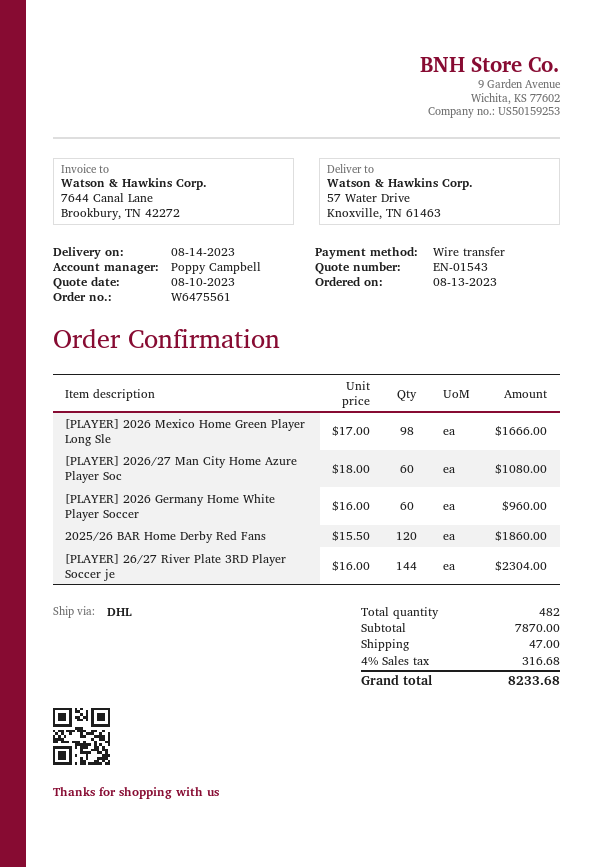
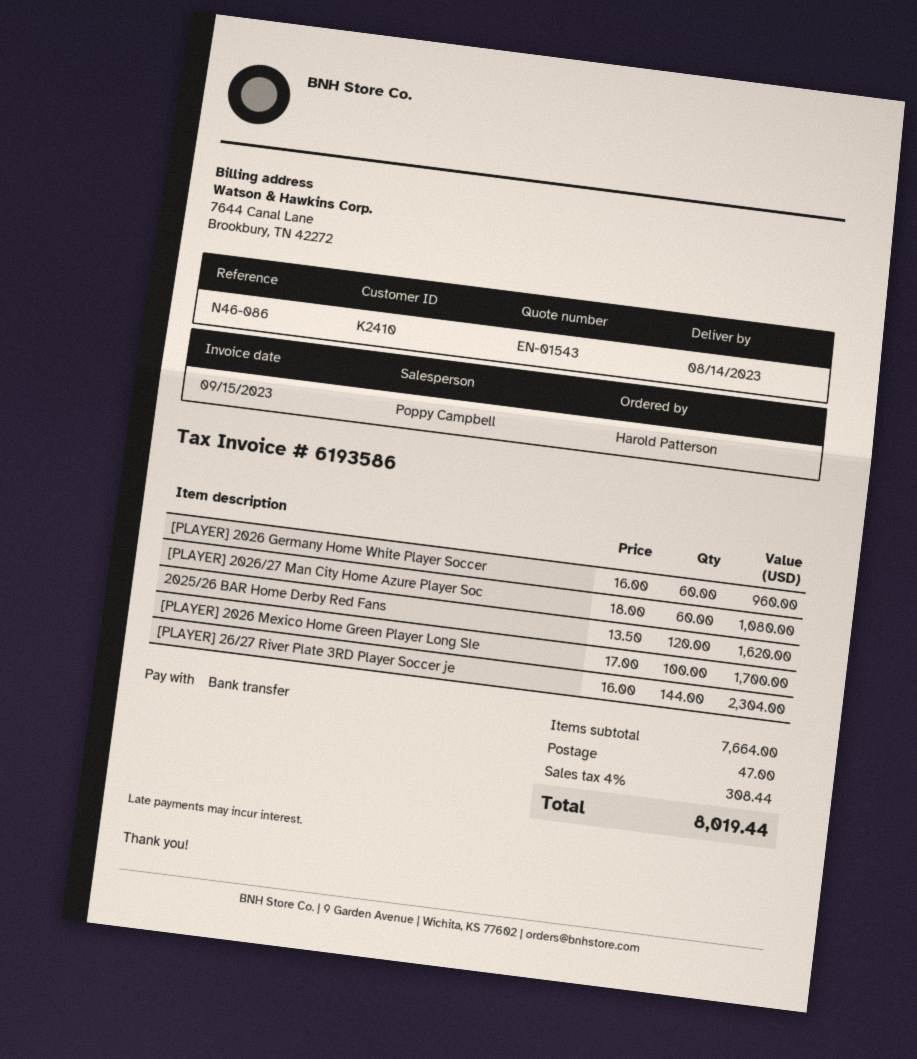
[PLAYER] 2026 Mexico Home Green Player Long Sle: 98 x 17.00 = 1666.00 -> 100 x 17.00 = 1700.00
2025/26 BAR Home Derby Red Fans: 120 x 15.50 = 1860.00 -> 120 x 13.50 = 1620.00
subtotal: 7870.00 -> 7664.00
tax: 4% = 316.68 -> 4% = 308.44
total: 8233.68 -> 8019.44

